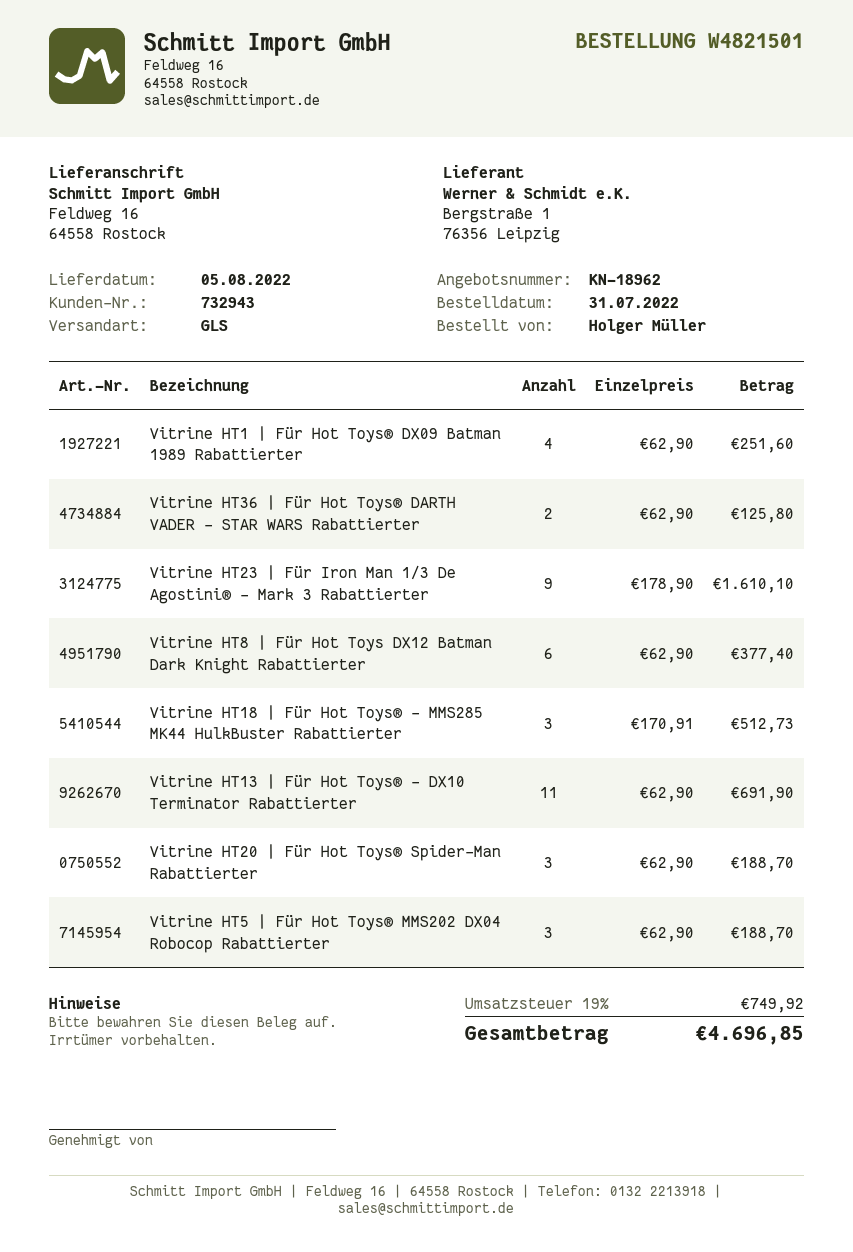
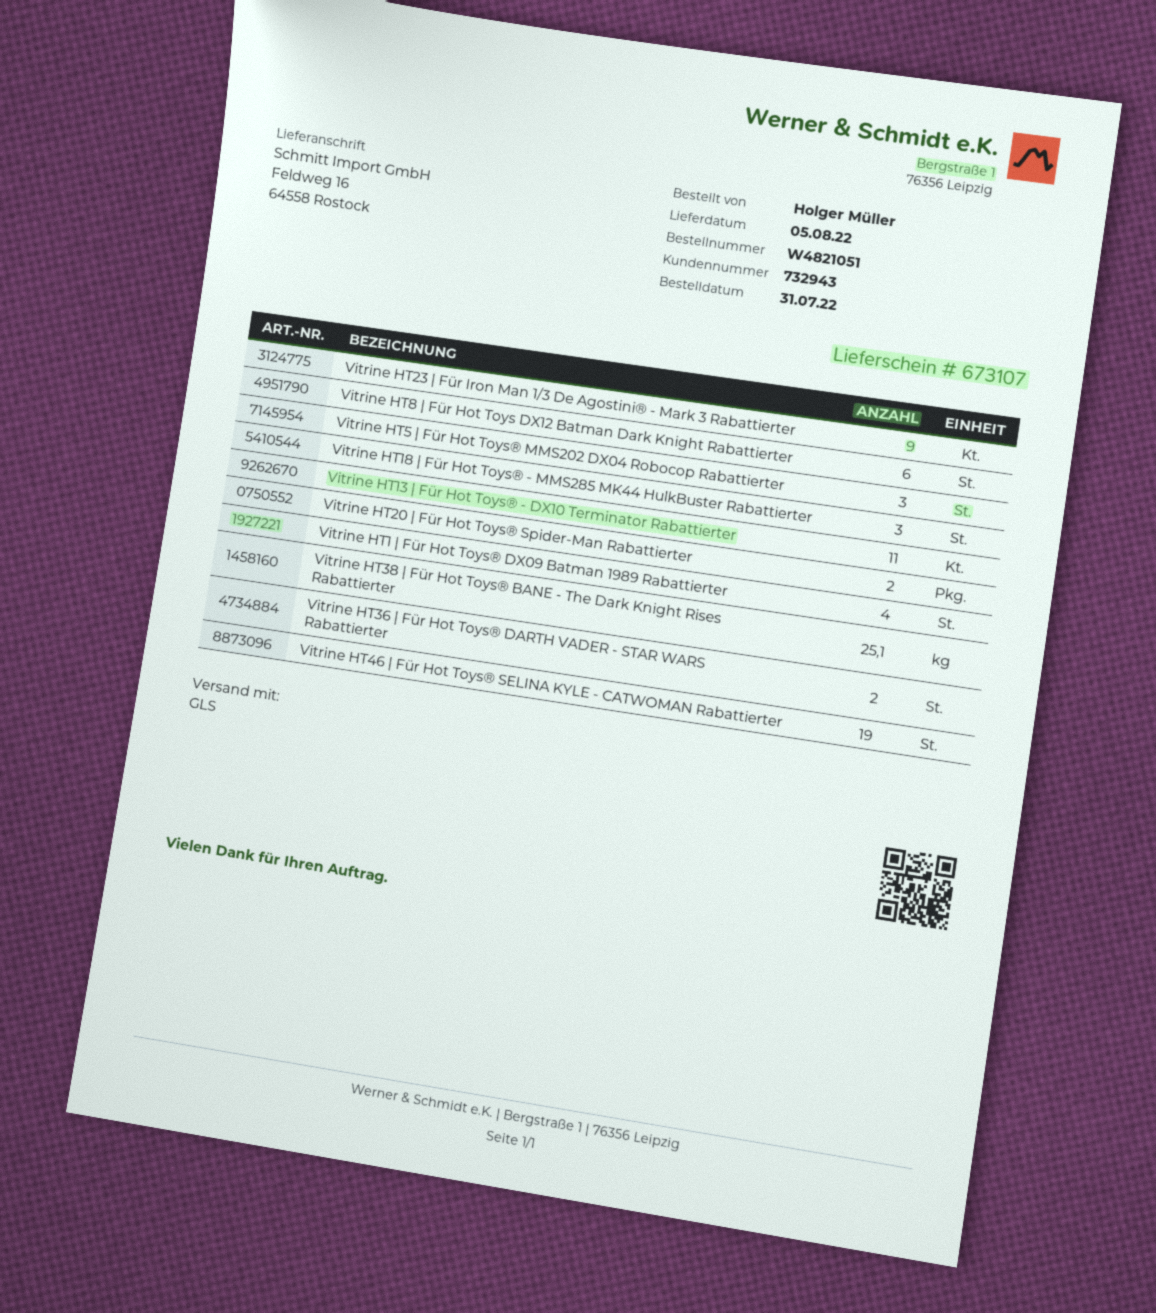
order number: W4821501 -> W4821051
Vitrine HT20 | Für Hot Toys® Spider-Man Rabattierter: 3 -> 2
Vitrine HT38 | Für Hot Toys® BANE - The Dark Knight Rises Rabattierter: none -> 25.1
Vitrine HT46 | Für Hot Toys® SELINA KYLE - CATWOMAN Rabattierter: none -> 19

